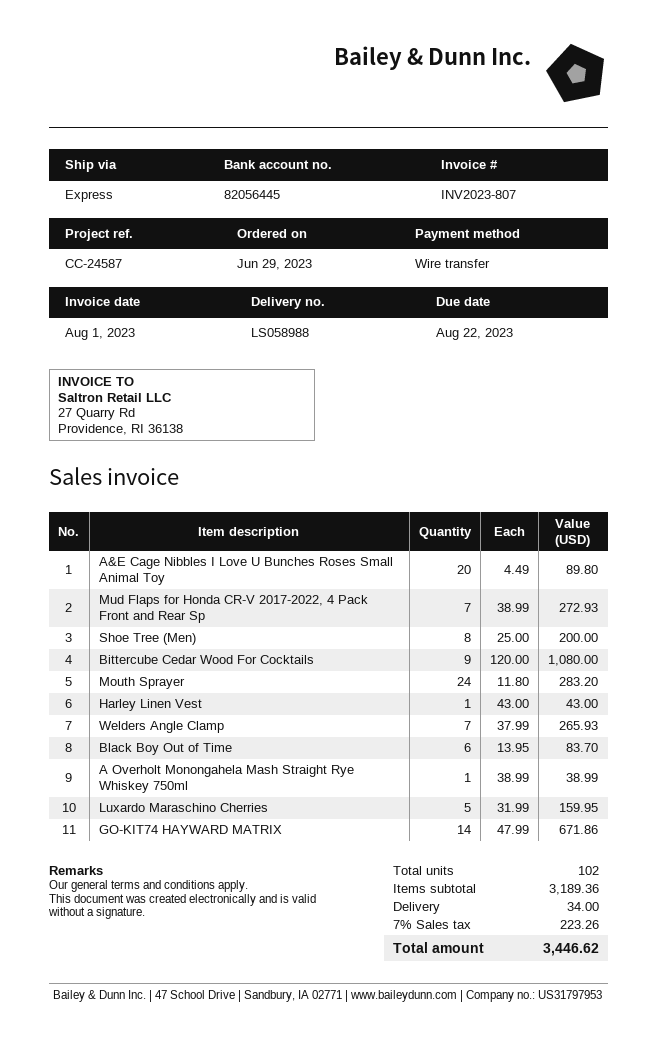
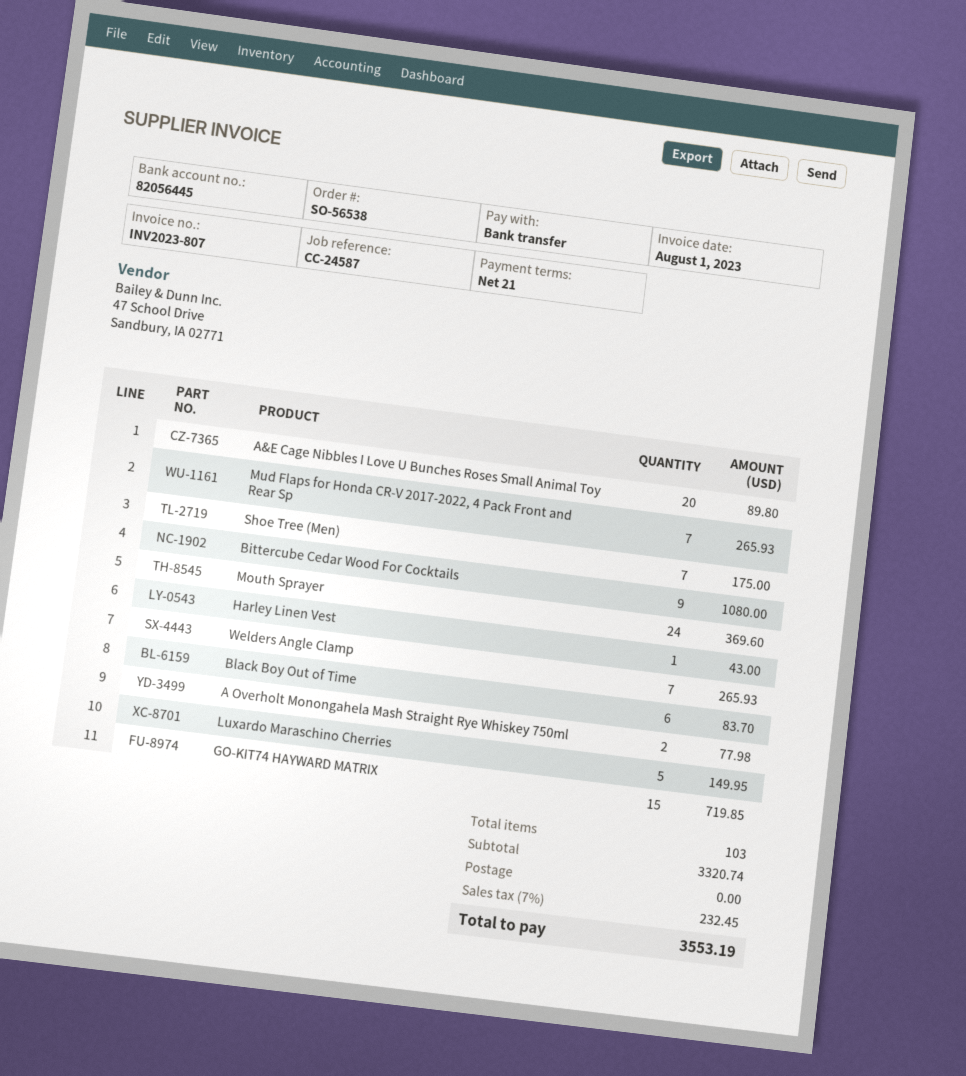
Mud Flaps for Honda CR-V 2017-2022, 4 Pack Front and Rear Sp: 7 for 272.93 -> 7 for 265.93
Shoe Tree (Men): 8 for 200.00 -> 7 for 175.00
Mouth Sprayer: 24 for 283.20 -> 24 for 369.60
A Overholt Monongahela Mash Straight Rye Whiskey 750ml: 1 for 38.99 -> 2 for 77.98
Luxardo Maraschino Cherries: 5 for 159.95 -> 5 for 149.95
GO-KIT74 HAYWARD MATRIX: 14 for 671.86 -> 15 for 719.85
total quantity: 102 -> 103
subtotal: 3189.36 -> 3320.74
shipping: 34.00 -> 0.00
tax: 7% = 223.26 -> 7% = 232.45
total: 3446.62 -> 3553.19

